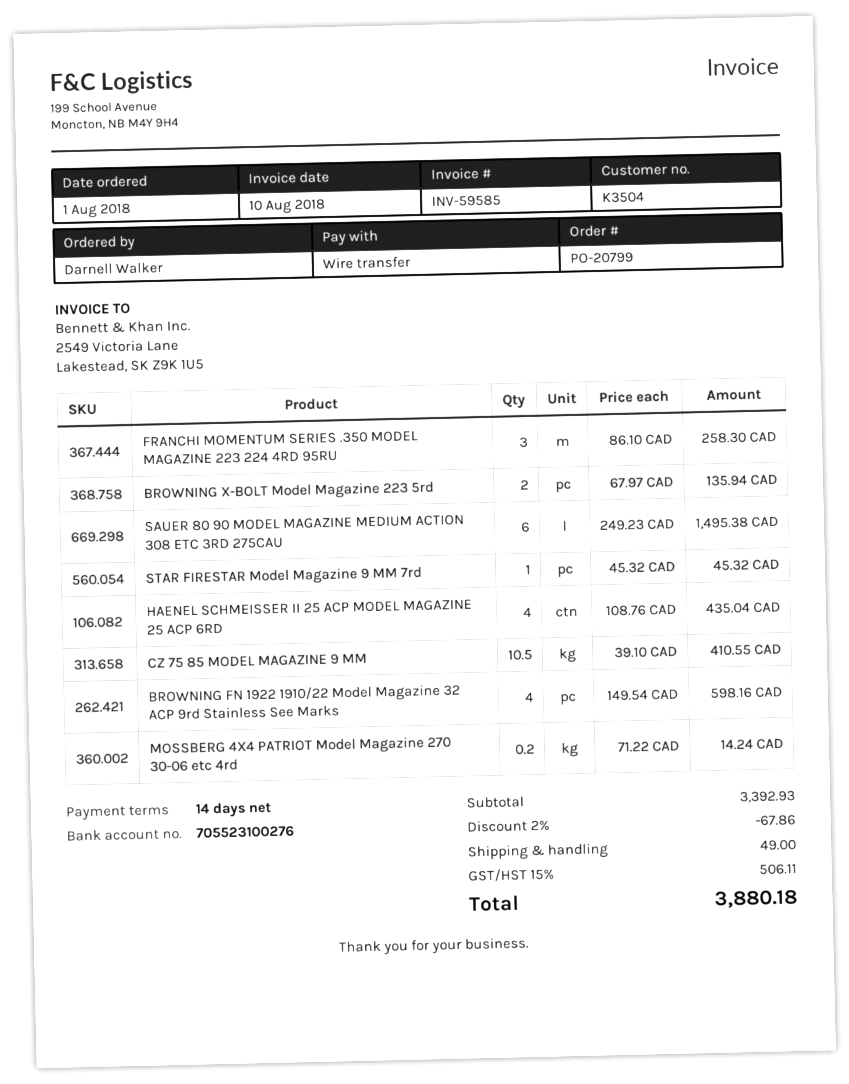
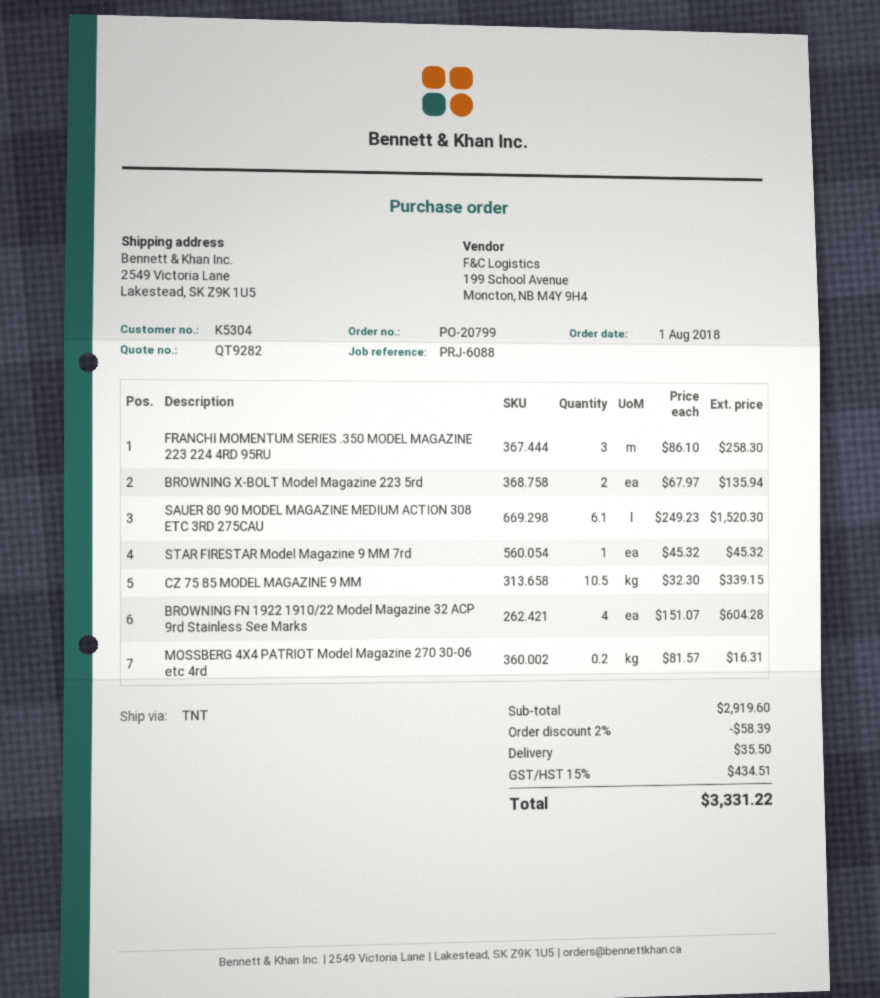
customer number: K3504 -> K5304
SAUER 80 90 MODEL MAGAZINE MEDIUM ACTION 308 ETC 3RD 275CAU: 6 x 249.23 = 1495.38 -> 6.1 x 249.23 = 1520.30
HAENEL SCHMEISSER II 25 ACP MODEL MAGAZINE 25 ACP 6RD: 4 x 108.76 = 435.04 -> none
CZ 75 85 MODEL MAGAZINE 9 MM: 10.5 x 39.10 = 410.55 -> 10.5 x 32.30 = 339.15
BROWNING FN 1922 1910/22 Model Magazine 32 ACP 9rd Stainless See Marks: 4 x 149.54 = 598.16 -> 4 x 151.07 = 604.28
MOSSBERG 4X4 PATRIOT Model Magazine 270 30-06 etc 4rd: 0.2 x 71.22 = 14.24 -> 0.2 x 81.57 = 16.31
subtotal: 3392.93 -> 2919.60
discount: 2% = 67.86 -> 2% = 58.39
shipping: 49.00 -> 35.50
tax: 15% = 506.11 -> 15% = 434.51
total: 3880.18 -> 3331.22

